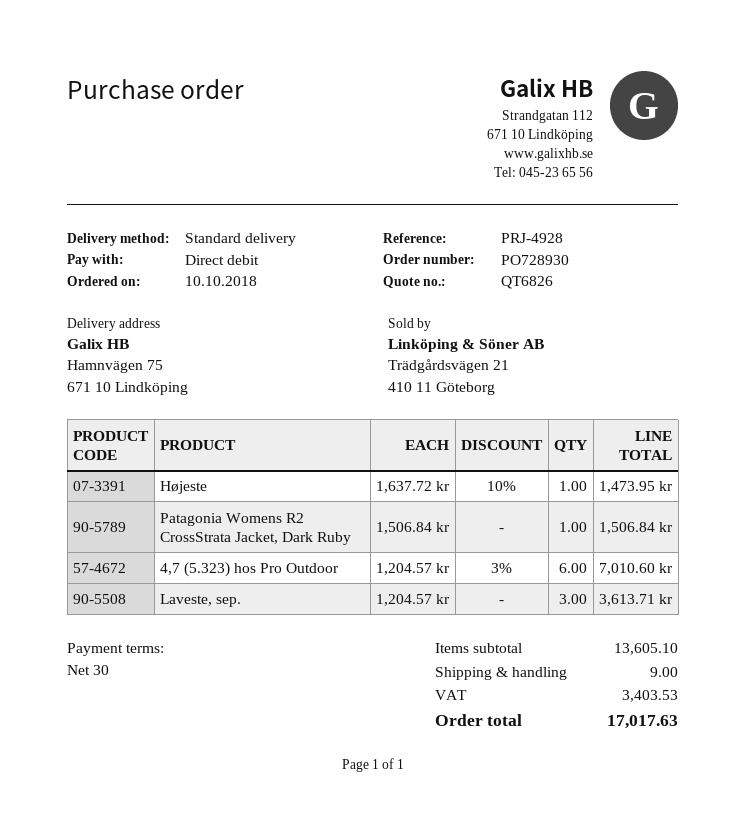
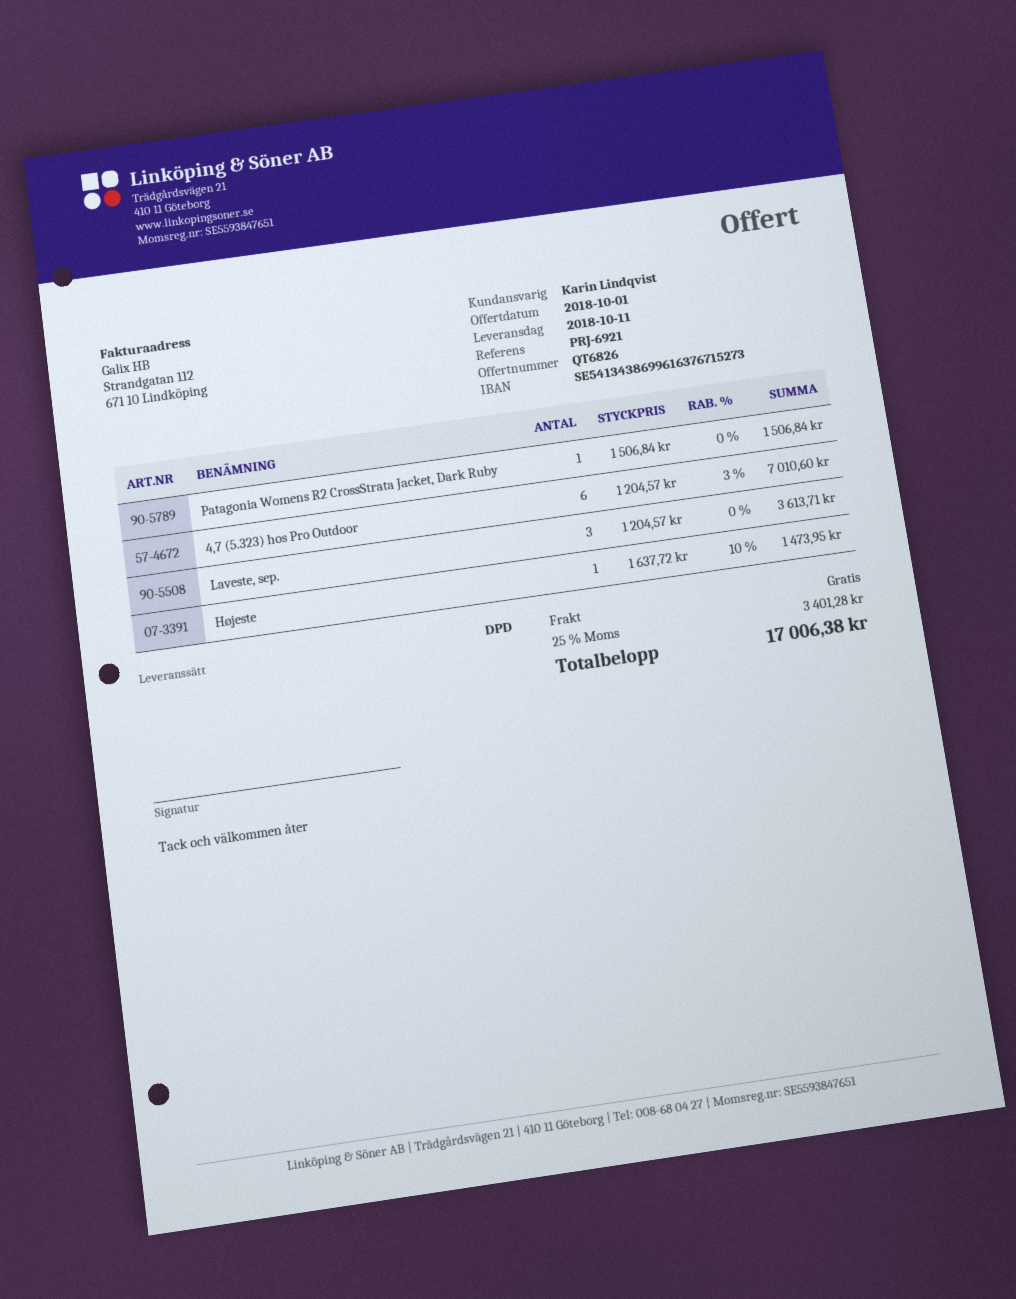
reference: PRJ-4928 -> PRJ-6921
shipping method: standard -> DPD
shipping: 9.00 -> 0.00
tax: 3403.53 -> 3401.28
total: 17017.63 -> 17006.38

